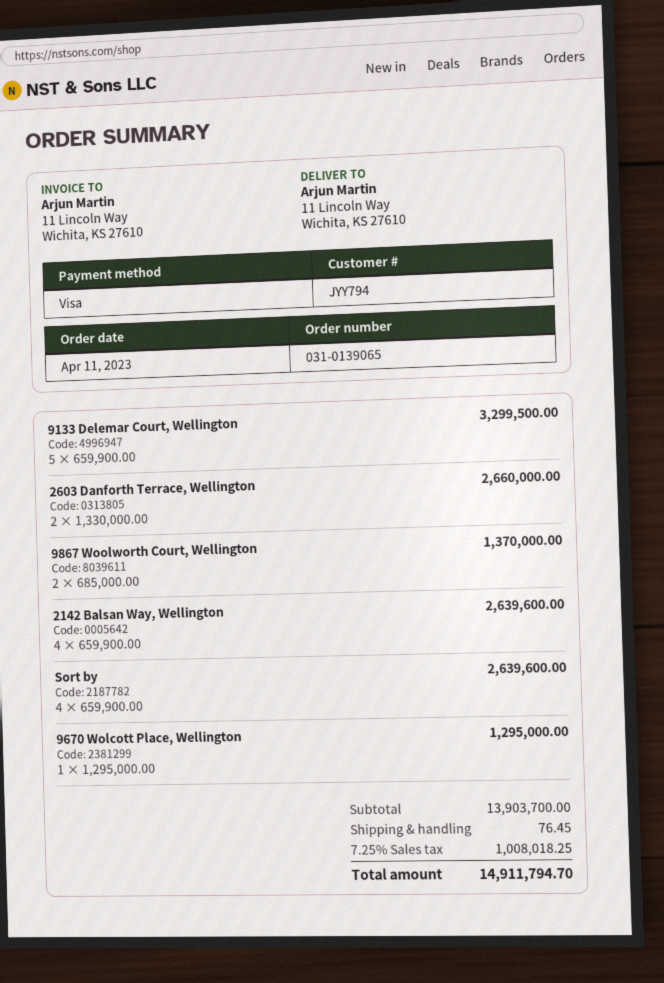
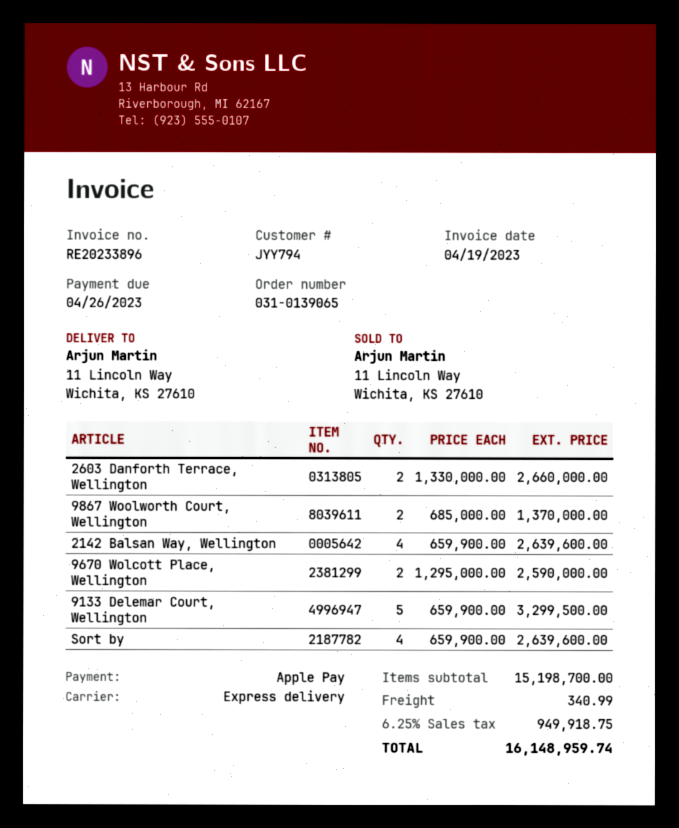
payment method: Visa -> Apple Pay
9670 Wolcott Place, Wellington: 1 x 1295000.00 = 1295000.00 -> 2 x 1295000.00 = 2590000.00
subtotal: 13903700.00 -> 15198700.00
shipping: 76.45 -> 340.99
tax: 7.25% = 1008018.25 -> 6.25% = 949918.75
total: 14911794.70 -> 16148959.74

